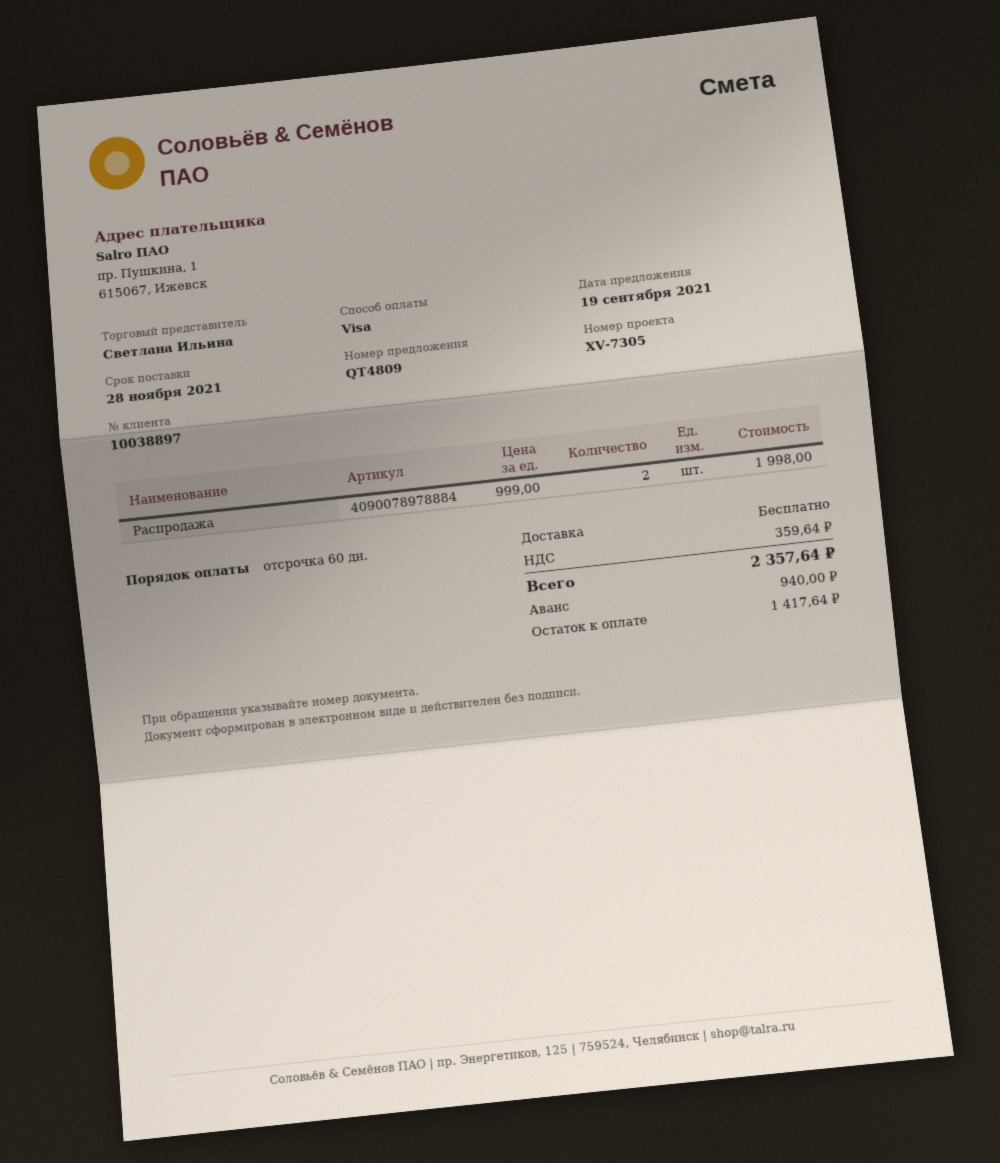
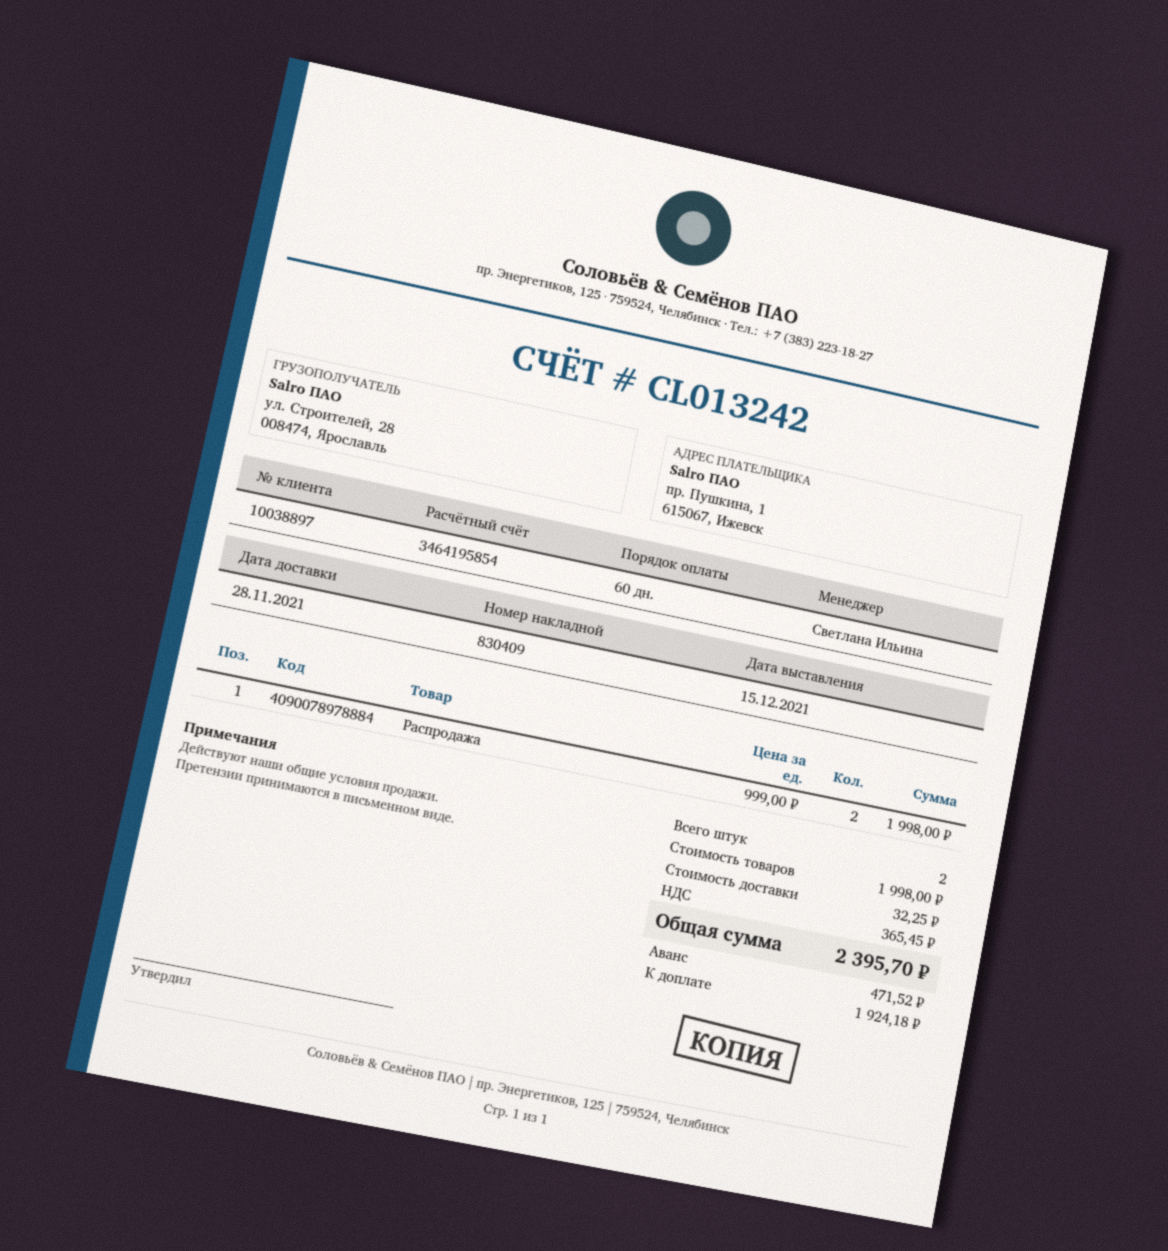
shipping: 0.00 -> 32.25
tax: 359.64 -> 365.45
total: 2357.64 -> 2395.70
deposit: 940.00 -> 471.52
balance: 1417.64 -> 1924.18

